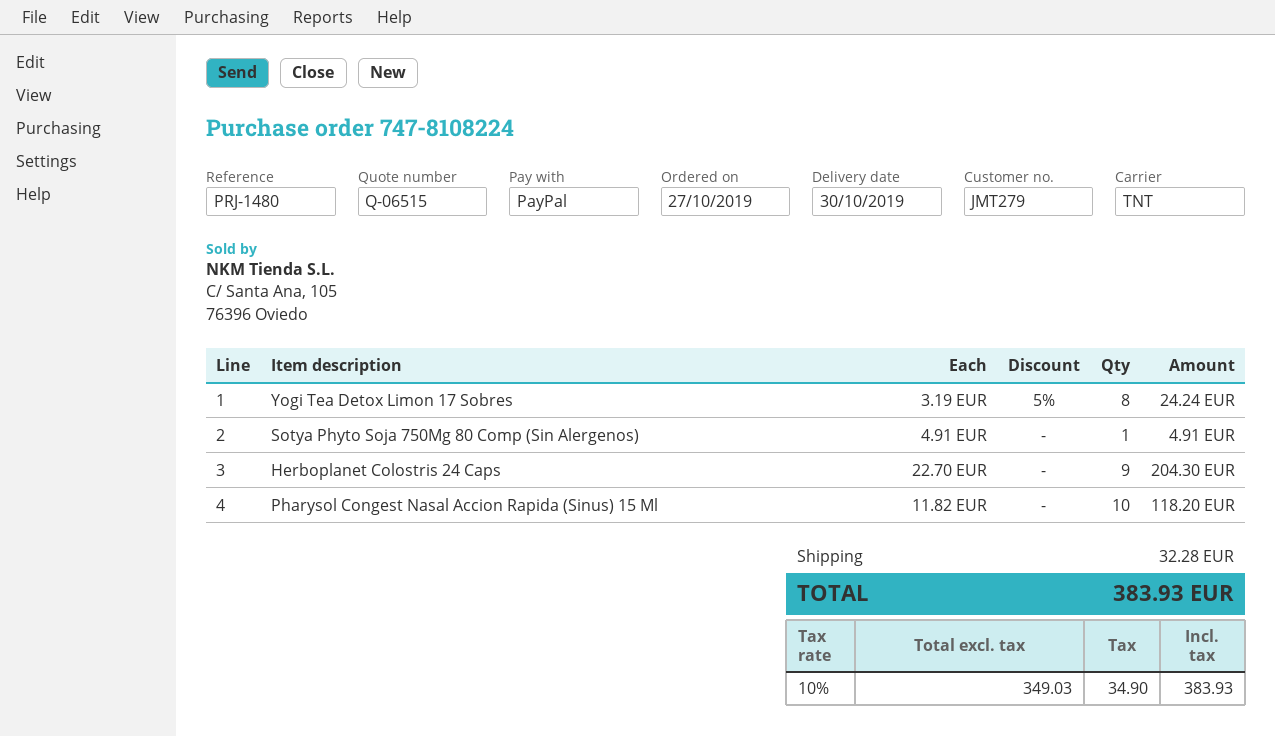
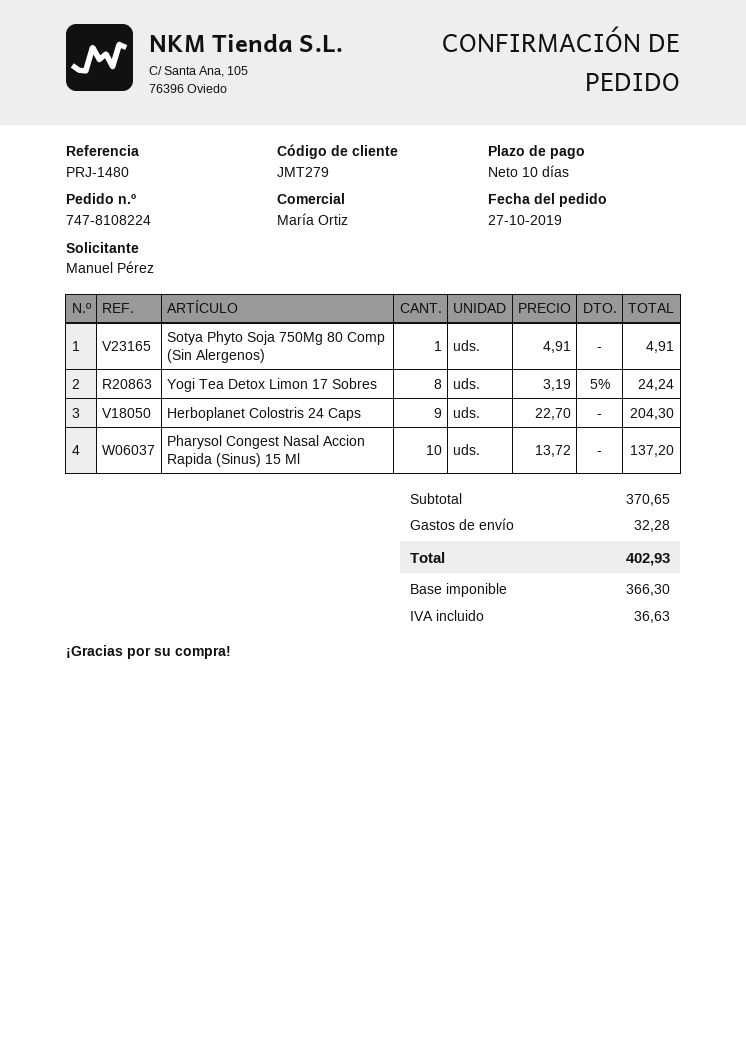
Pharysol Congest Nasal Accion Rapida (Sinus) 15 Ml: 10 x 11.82 = 118.20 -> 10 x 13.72 = 137.20
net: 349.03 -> 366.30
tax: 34.90 -> 36.63
total: 383.93 -> 402.93

